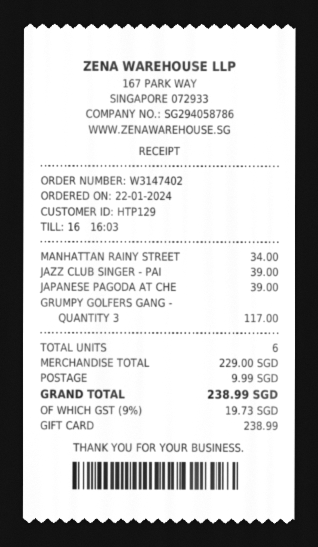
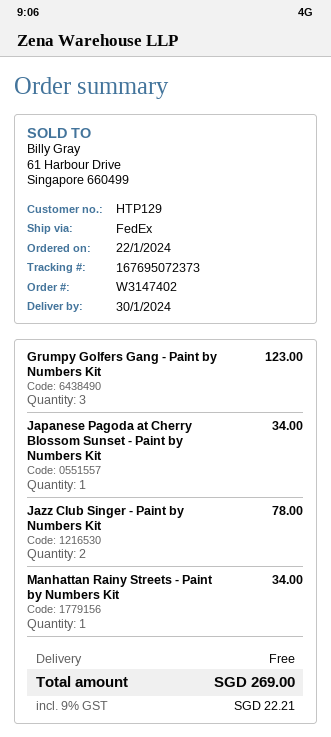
JAZZ CLUB SINGER - PAI: 1 for 39.00 -> 2 for 78.00
JAPANESE PAGODA AT CHE: 1 for 39.00 -> 1 for 34.00
GRUMPY GOLFERS GANG -: 3 for 117.00 -> 3 for 123.00
shipping: 9.99 -> 0.00
tax: 9% = 19.73 -> 9% = 22.21
total: 238.99 -> 269.00

